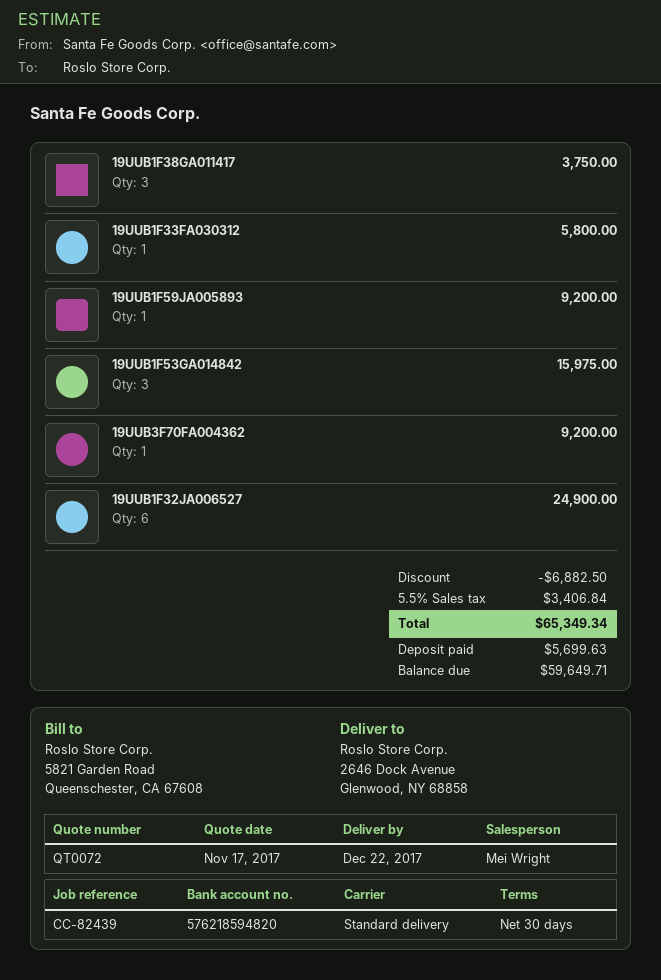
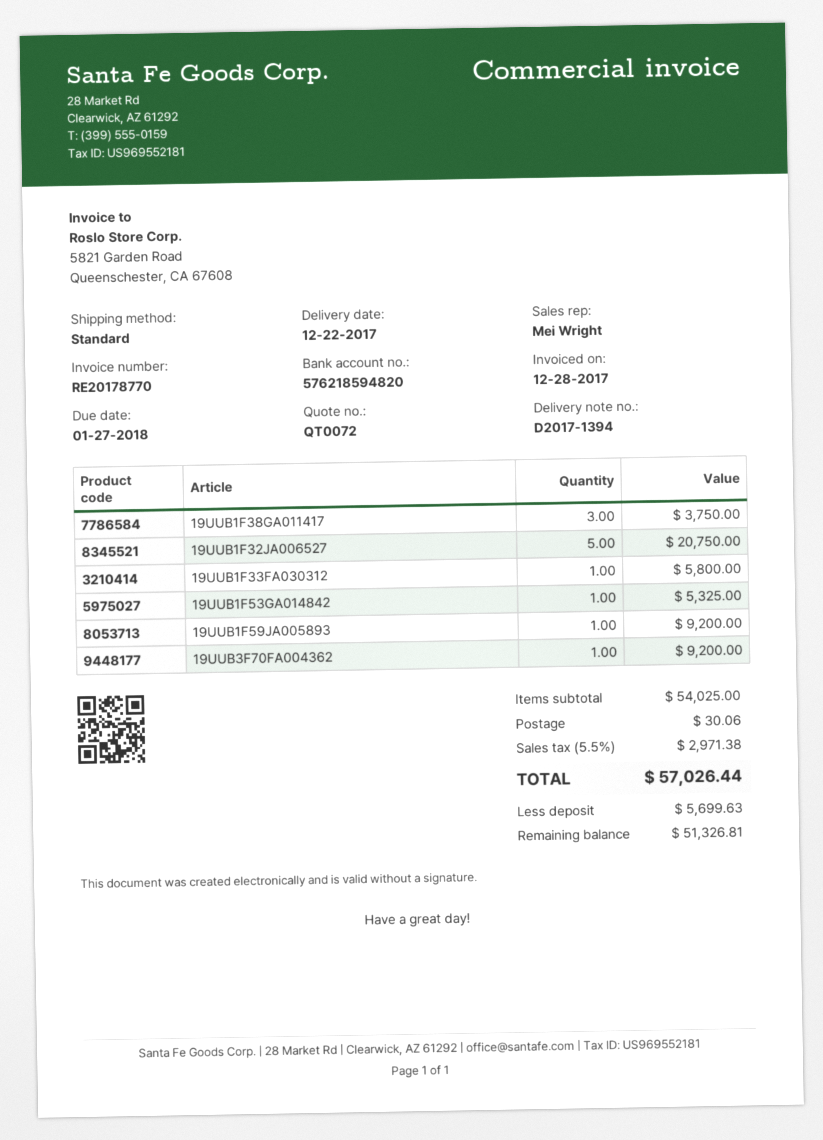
19UUB1F53GA014842: 3 for 15975.00 -> 1 for 5325.00
19UUB1F32JA006527: 6 for 24900.00 -> 5 for 20750.00
discount: 6882.50 -> none
shipping: none -> 30.06
tax: 5.5% = 3406.84 -> 5.5% = 2971.38
total: 65349.34 -> 57026.44
balance: 59649.71 -> 51326.81

